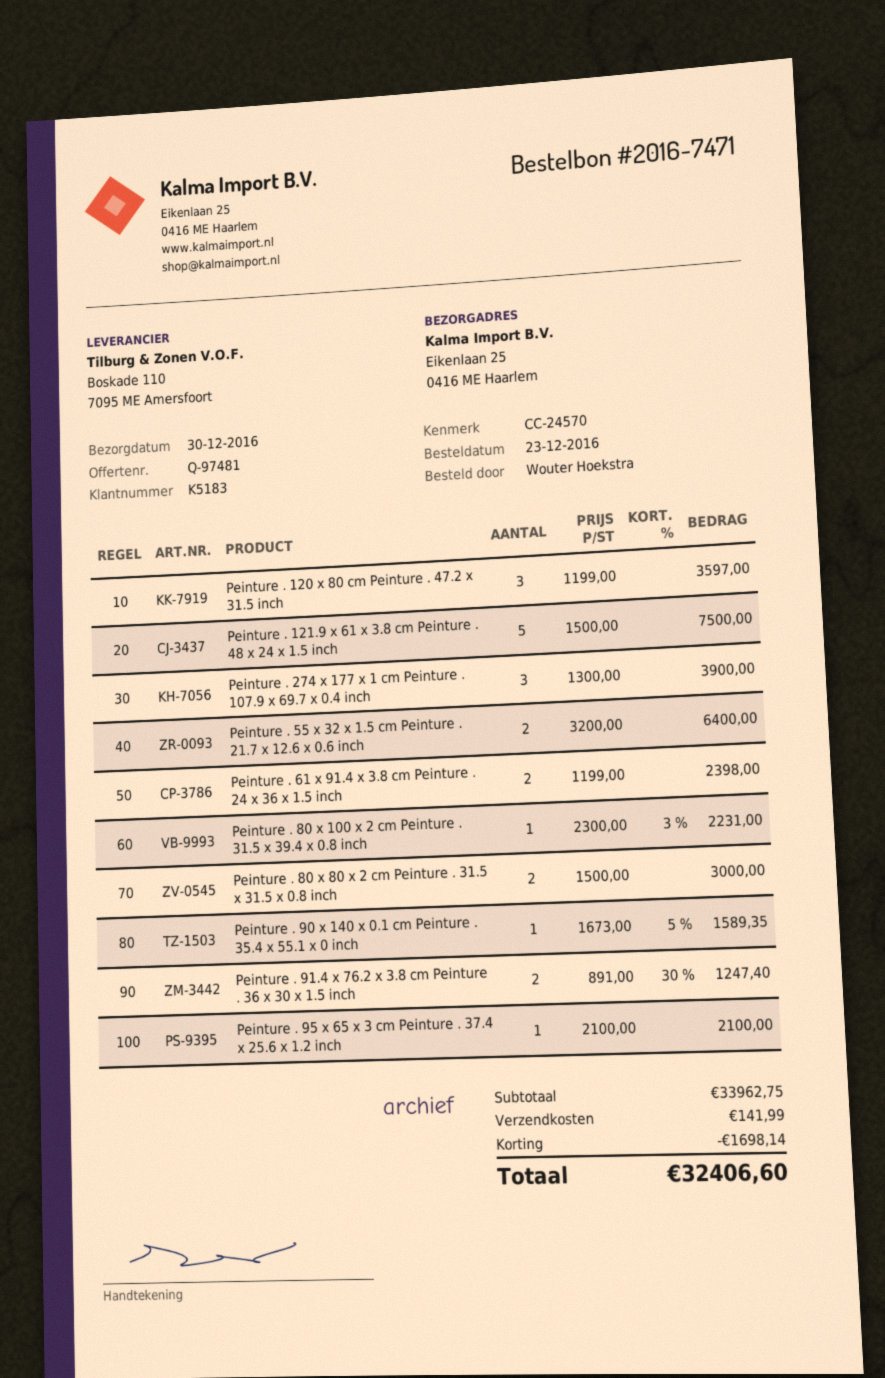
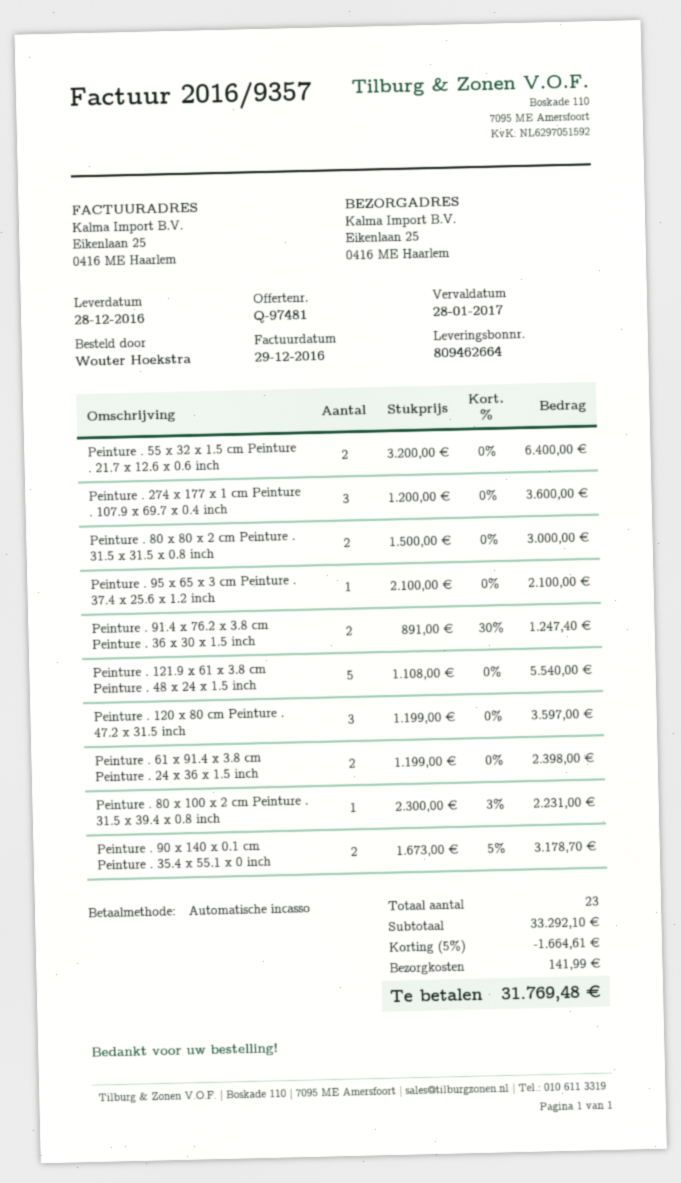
delivery date: 2016-12-30 -> 2016-12-28
Peinture . 121.9 x 61 x 3.8 cm Peinture . 48 x 24 x 1.5 inch: 5 x 1500.00 = 7500.00 -> 5 x 1108.00 = 5540.00
Peinture . 274 x 177 x 1 cm Peinture . 107.9 x 69.7 x 0.4 inch: 3 x 1300.00 = 3900.00 -> 3 x 1200.00 = 3600.00
Peinture . 90 x 140 x 0.1 cm Peinture . 35.4 x 55.1 x 0 inch: 1 x 1673.00 - 5% = 1589.35 -> 2 x 1673.00 - 5% = 3178.70
subtotal: 33962.75 -> 33292.10
discount: 1698.14 -> 1664.61
total: 32406.60 -> 31769.48

